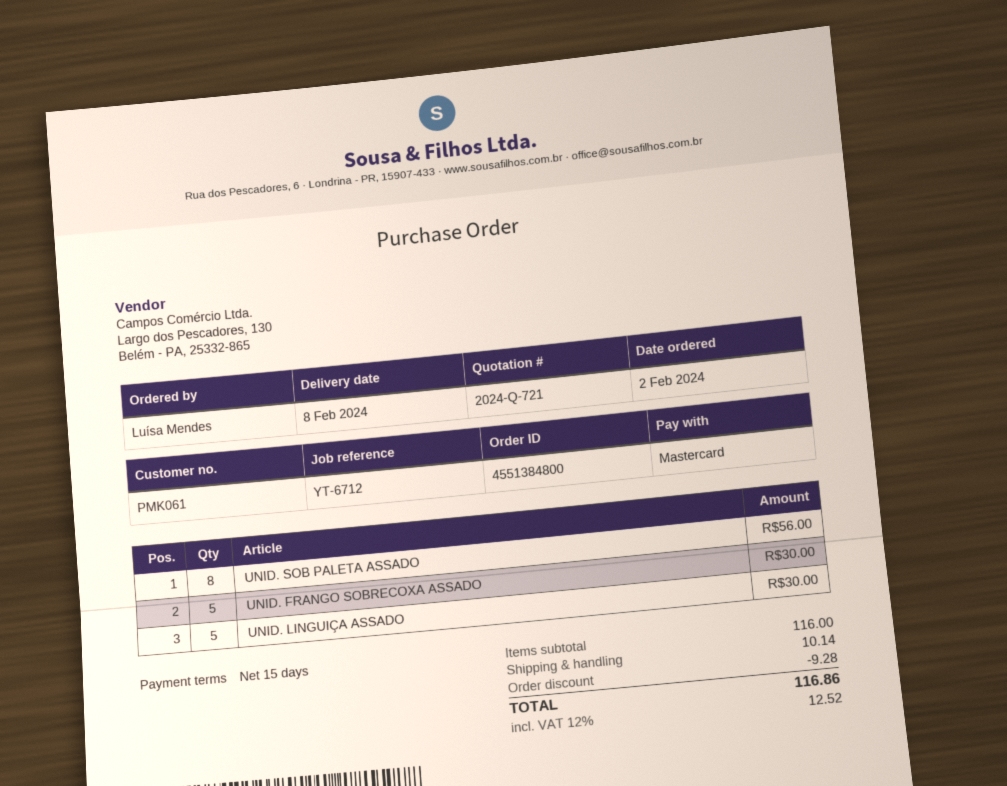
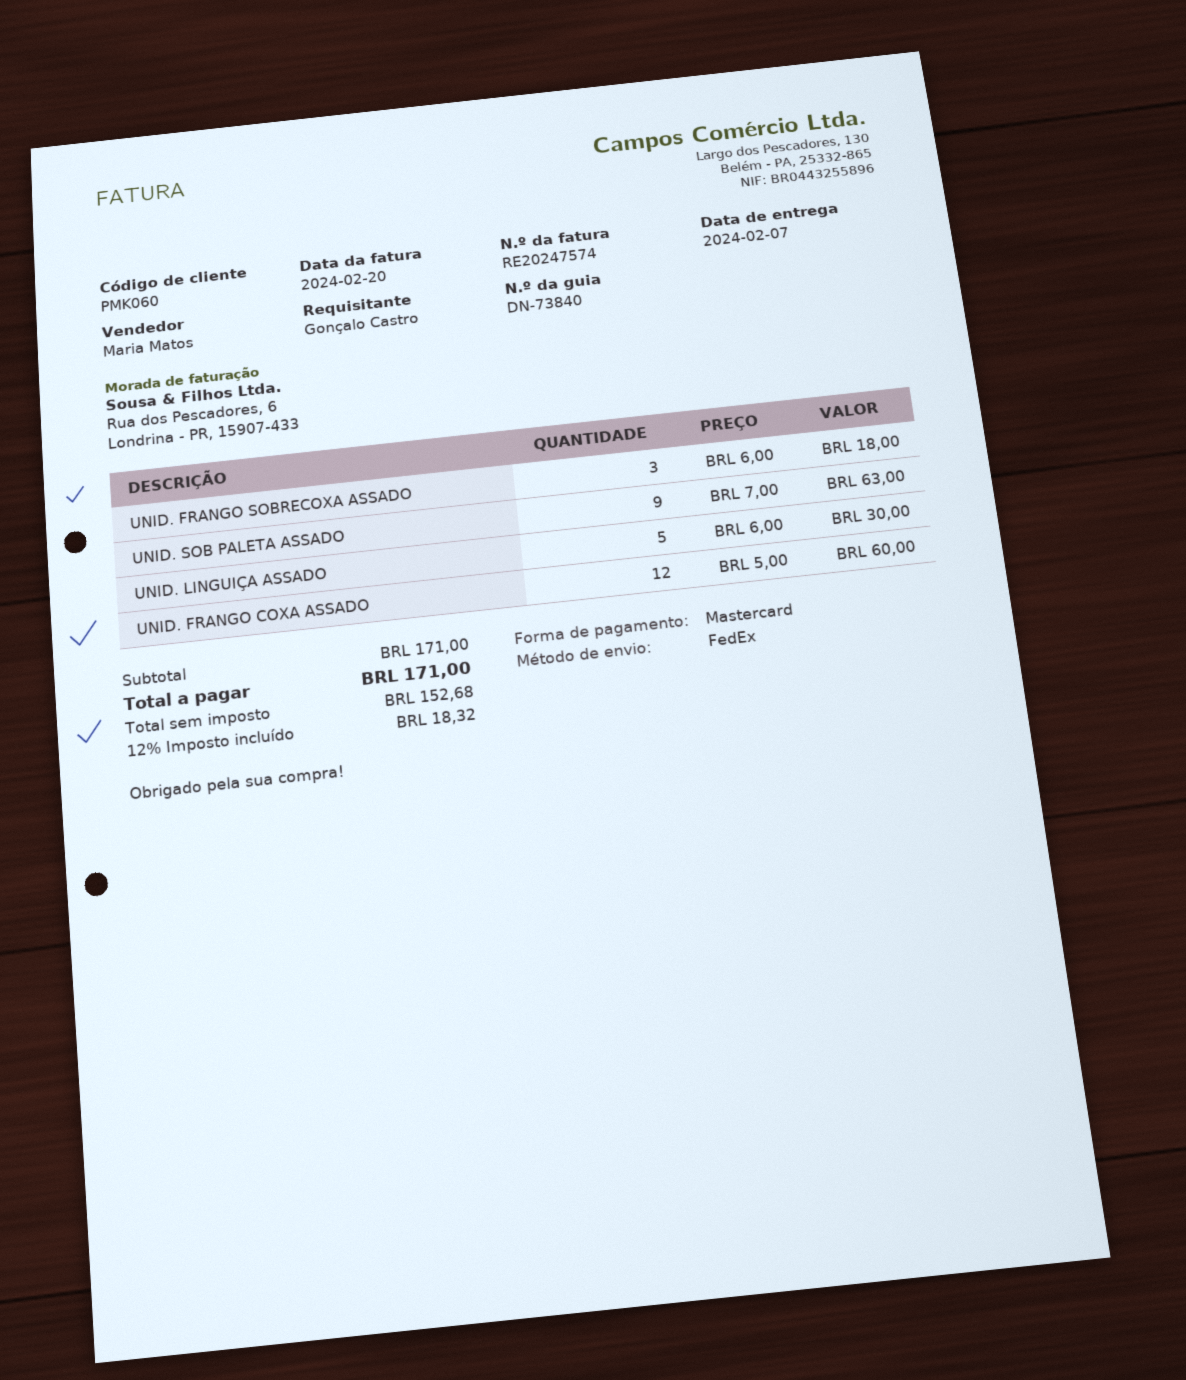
delivery date: 2024-02-08 -> 2024-02-07
customer number: PMK061 -> PMK060
ordered by: Luísa Mendes -> Gonçalo Castro
UNID. SOB PALETA ASSADO: 8 for 56.00 -> 9 for 63.00
UNID. FRANGO SOBRECOXA ASSADO: 5 for 30.00 -> 3 for 18.00
UNID. FRANGO COXA ASSADO: none -> 12 for 60.00
subtotal: 116.00 -> 171.00
discount: 9.28 -> none
shipping: 10.14 -> none
tax: 12% = 12.52 -> 12% = 18.32
total: 116.86 -> 171.00

